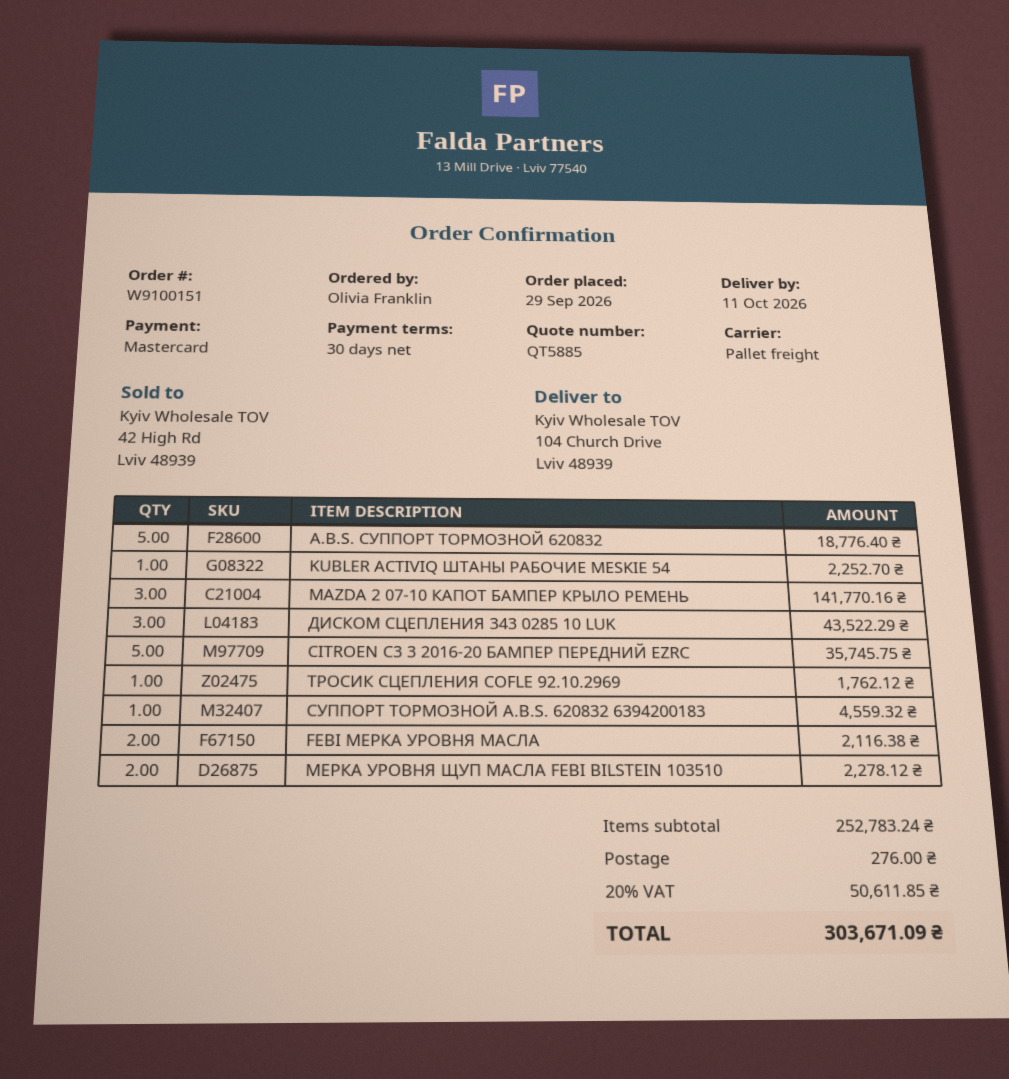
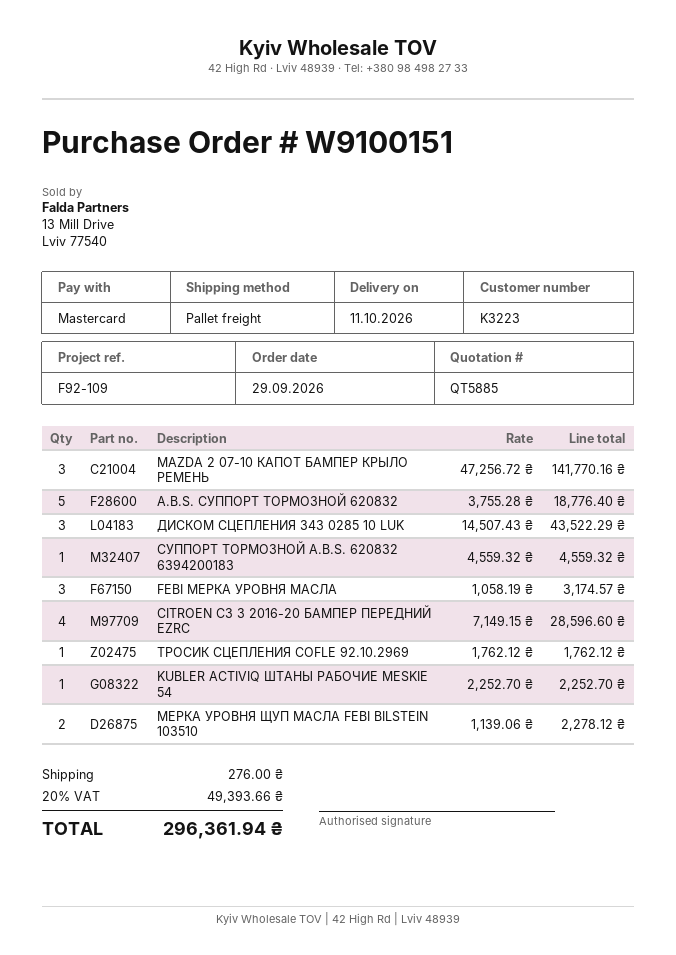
CITROEN C3 3 2016-20 БАМПЕР ПЕРЕДНИЙ EZRC: 5 for 35745.75 -> 4 for 28596.60
FEBI МЕРКА УРОВНЯ МАСЛА: 2 for 2116.38 -> 3 for 3174.57
tax: 20% = 50611.85 -> 20% = 49393.66
total: 303671.09 -> 296361.94

